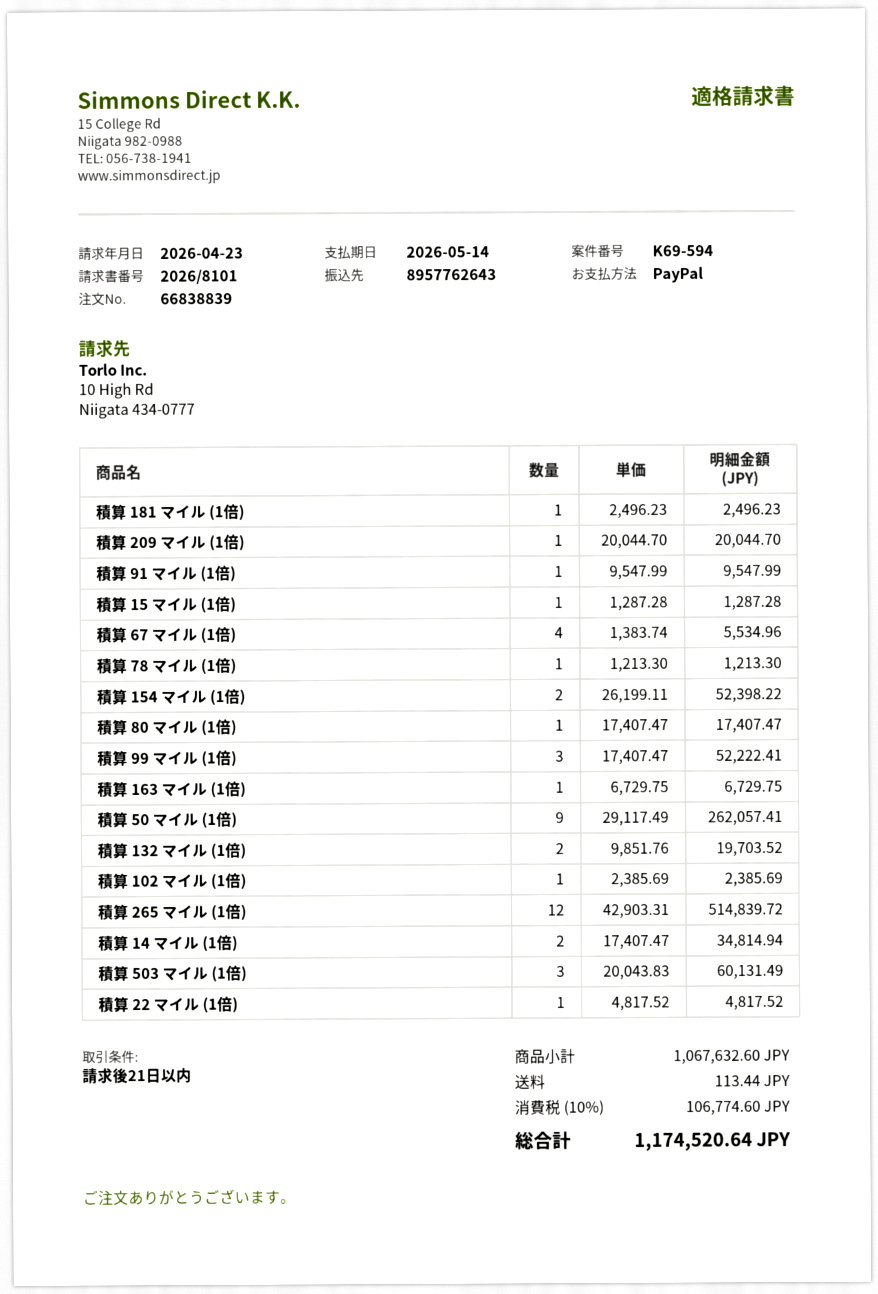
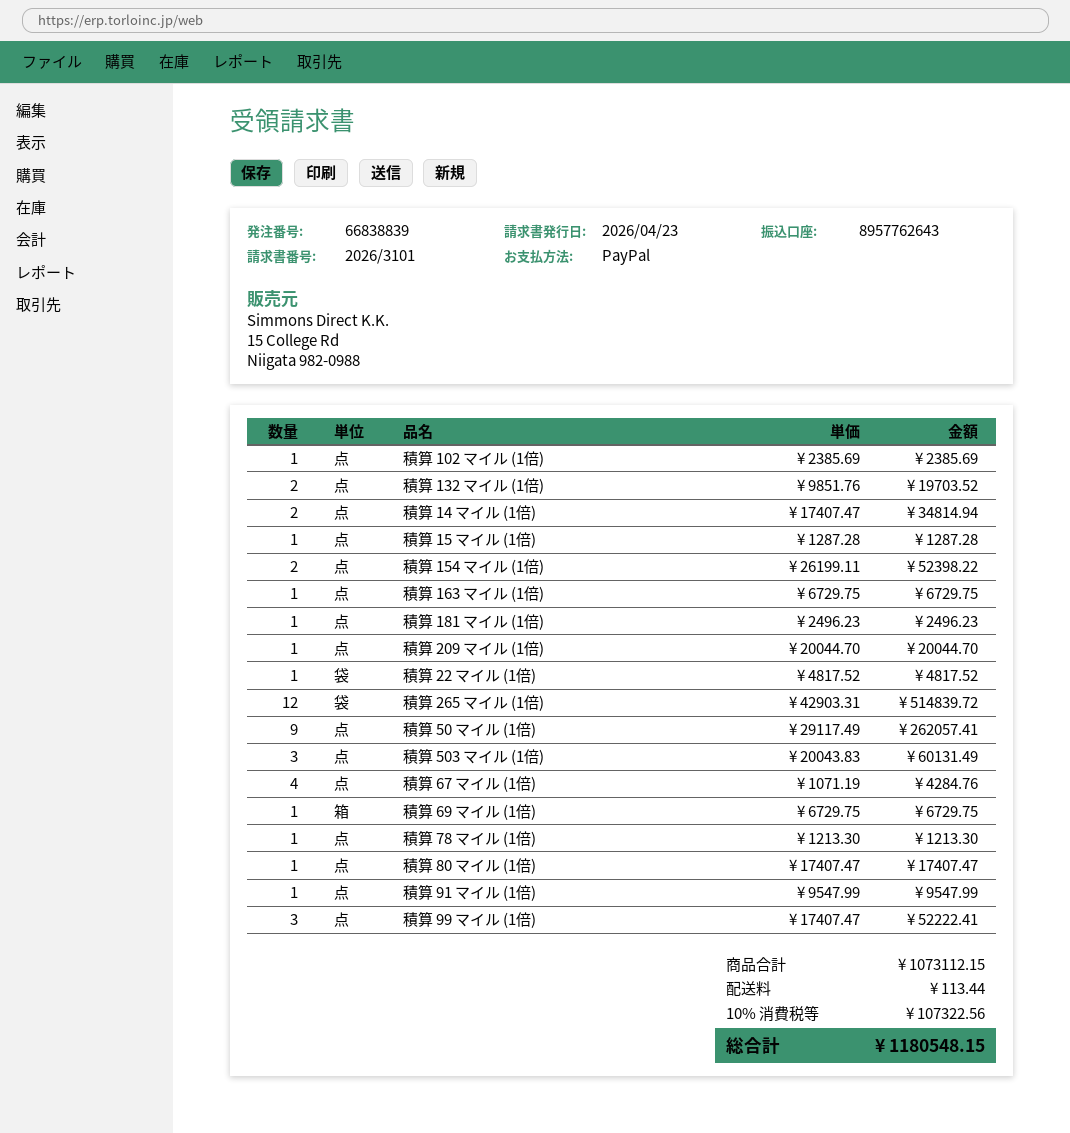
invoice number: 2026/8101 -> 2026/3101
積算 67 マイル (1倍): 4 x 1383.74 = 5534.96 -> 4 x 1071.19 = 4284.76
積算 69 マイル (1倍): none -> 1 x 6729.75 = 6729.75
subtotal: 1067632.60 -> 1073112.15
tax: 10% = 106774.60 -> 10% = 107322.56
total: 1174520.64 -> 1180548.15

